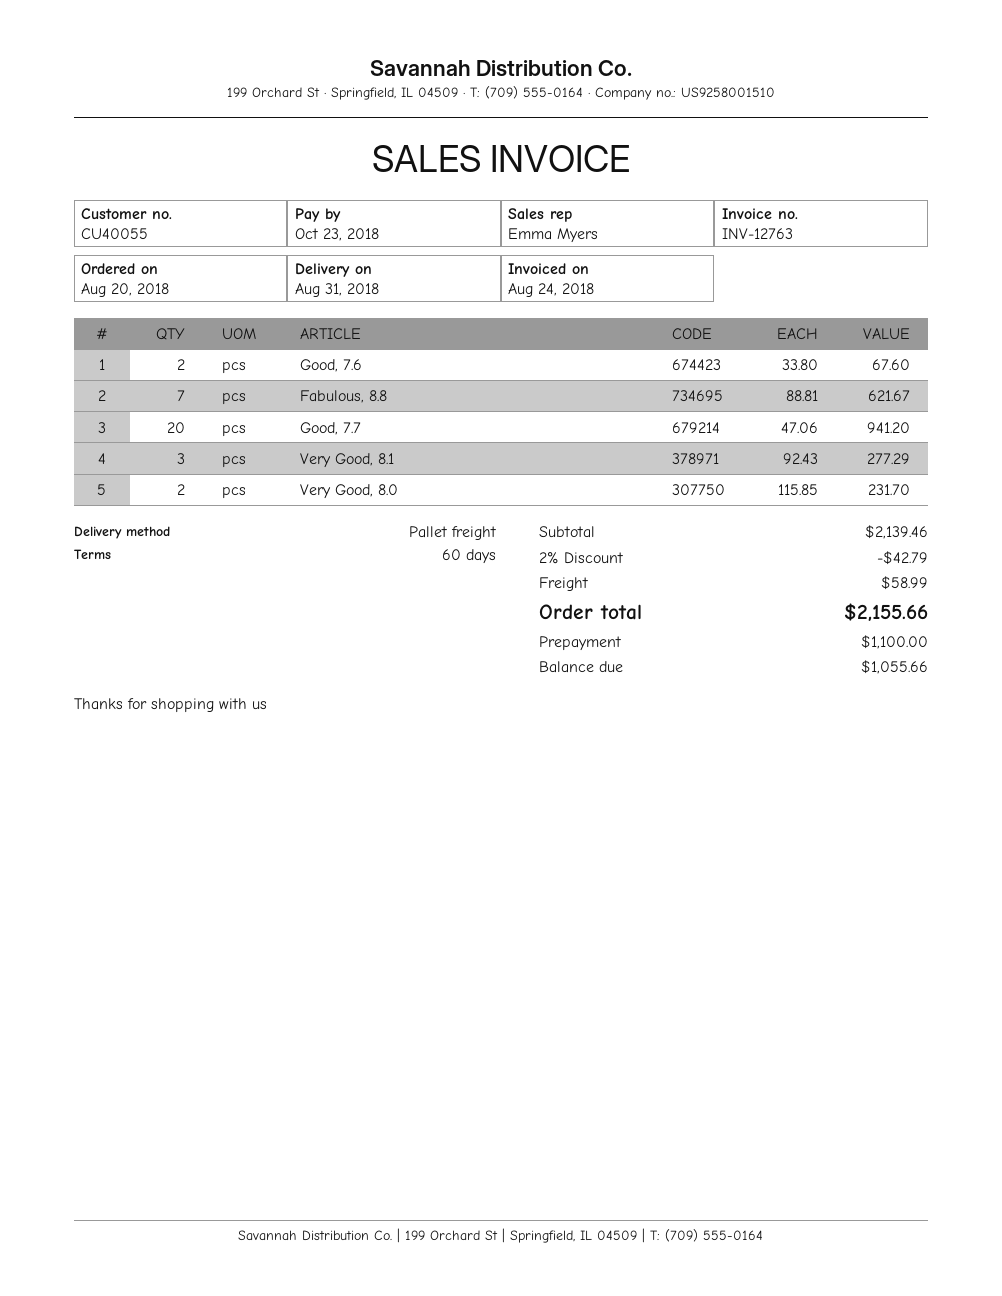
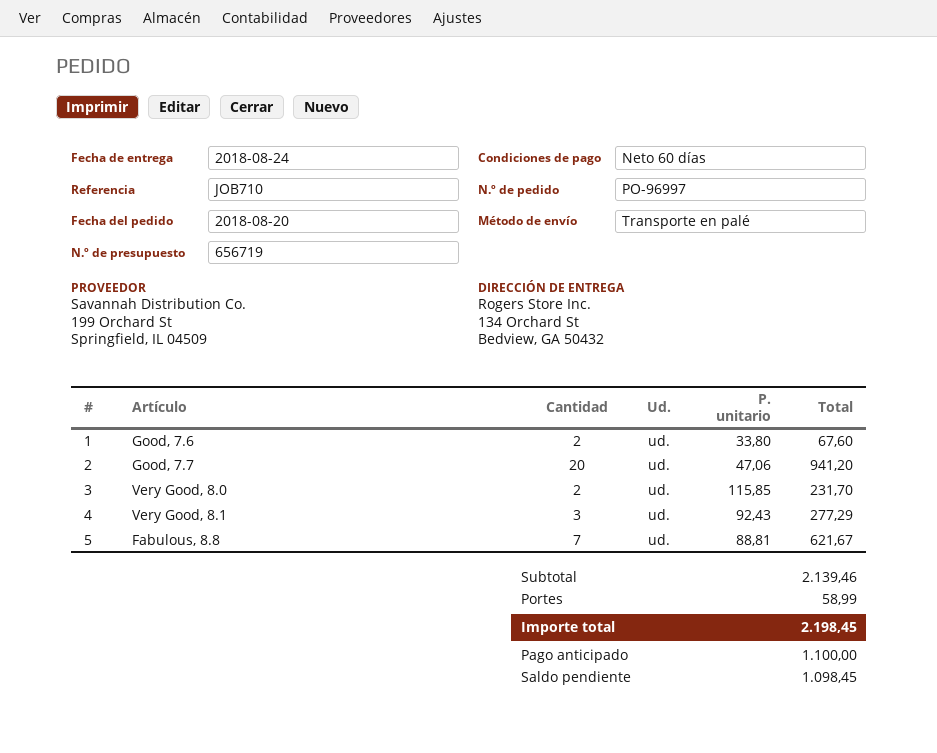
delivery date: 2018-08-31 -> 2018-08-24
discount: 2% = 42.79 -> none
total: 2155.66 -> 2198.45
balance: 1055.66 -> 1098.45

